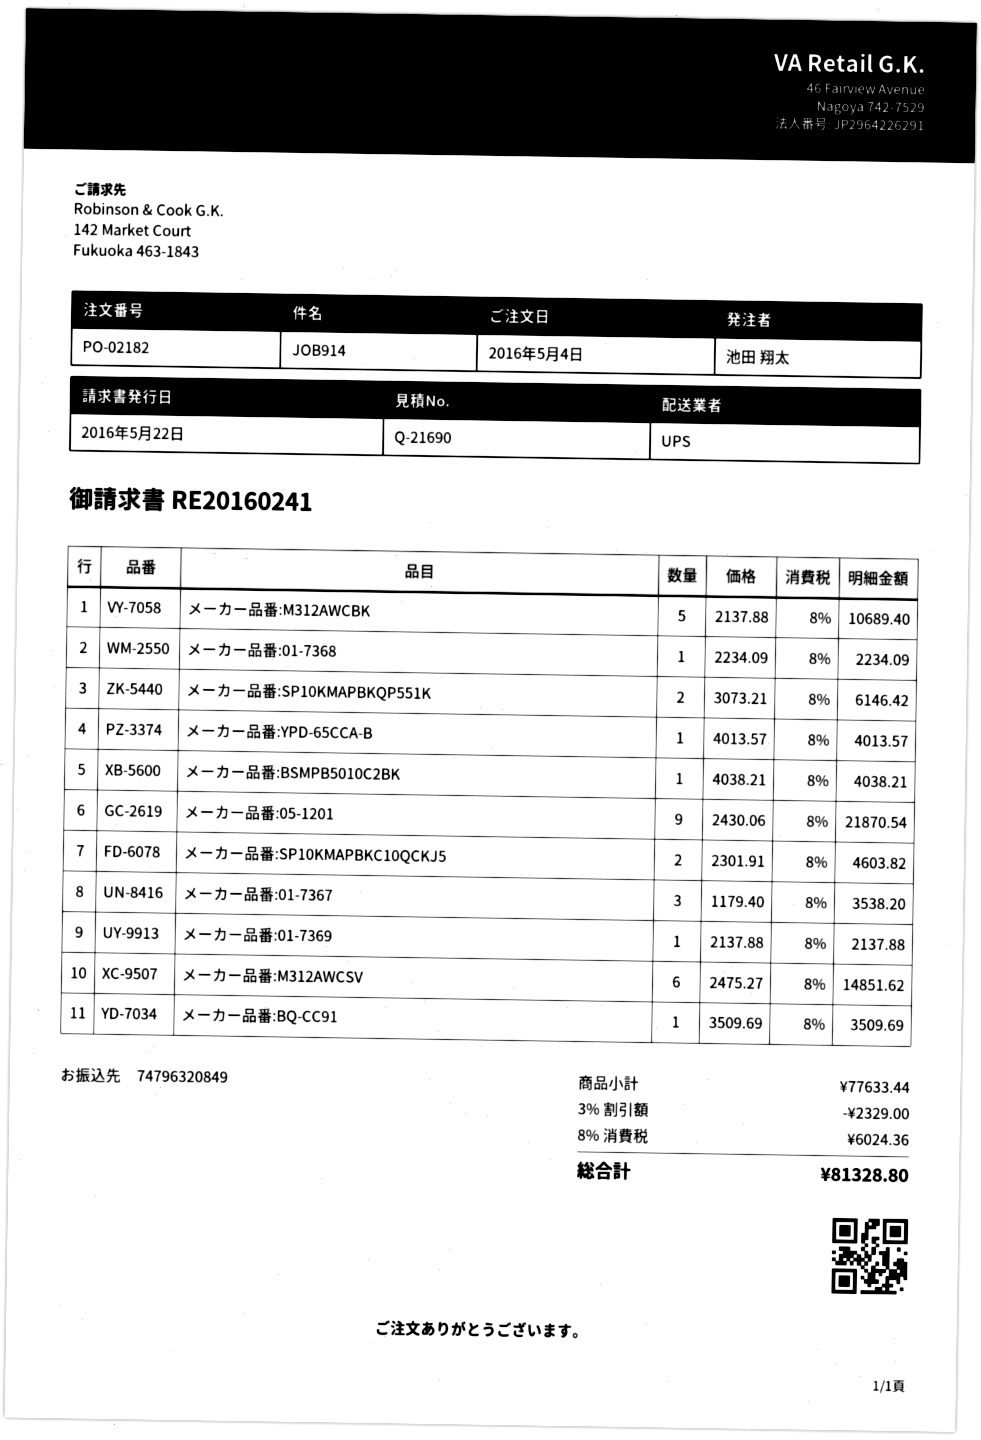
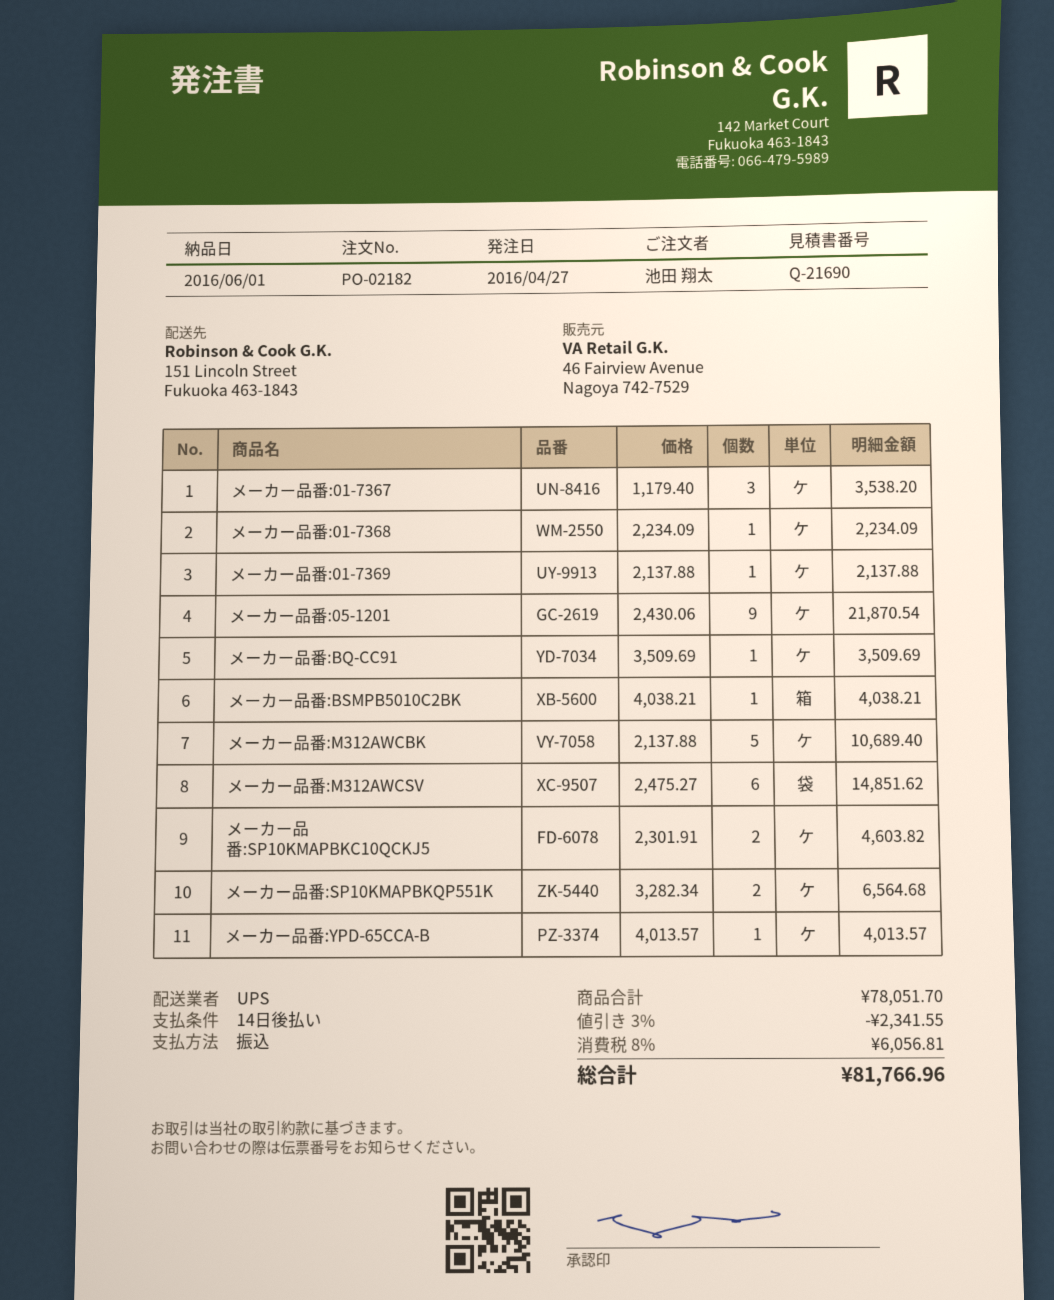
order date: 2016-05-04 -> 2016-04-27
メーカー品番:SP10KMAPBKQP551K: 2 x 3073.21 = 6146.42 -> 2 x 3282.34 = 6564.68
subtotal: 77633.44 -> 78051.70
discount: 3% = 2329.00 -> 3% = 2341.55
tax: 8% = 6024.36 -> 8% = 6056.81
total: 81328.80 -> 81766.96

